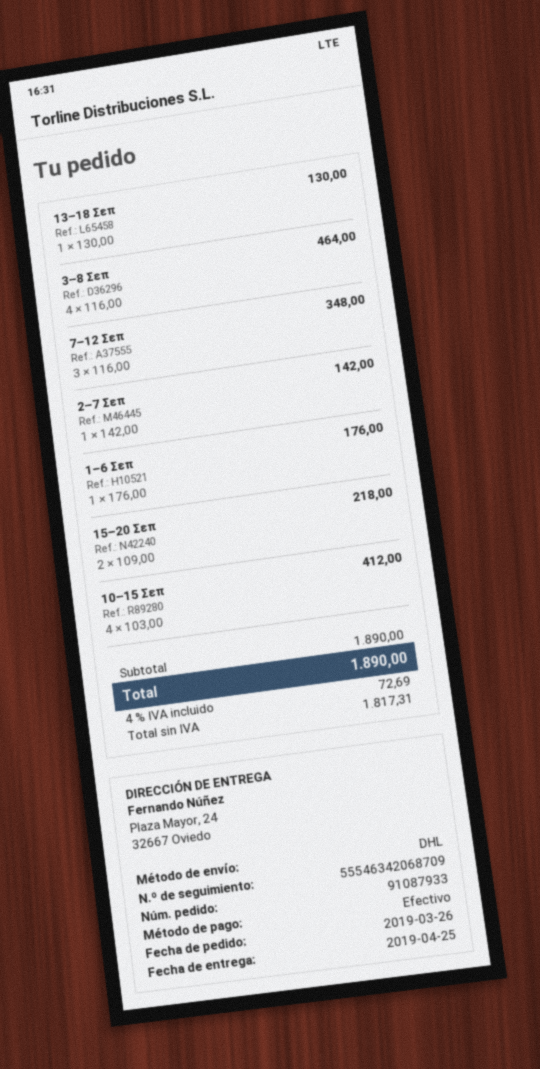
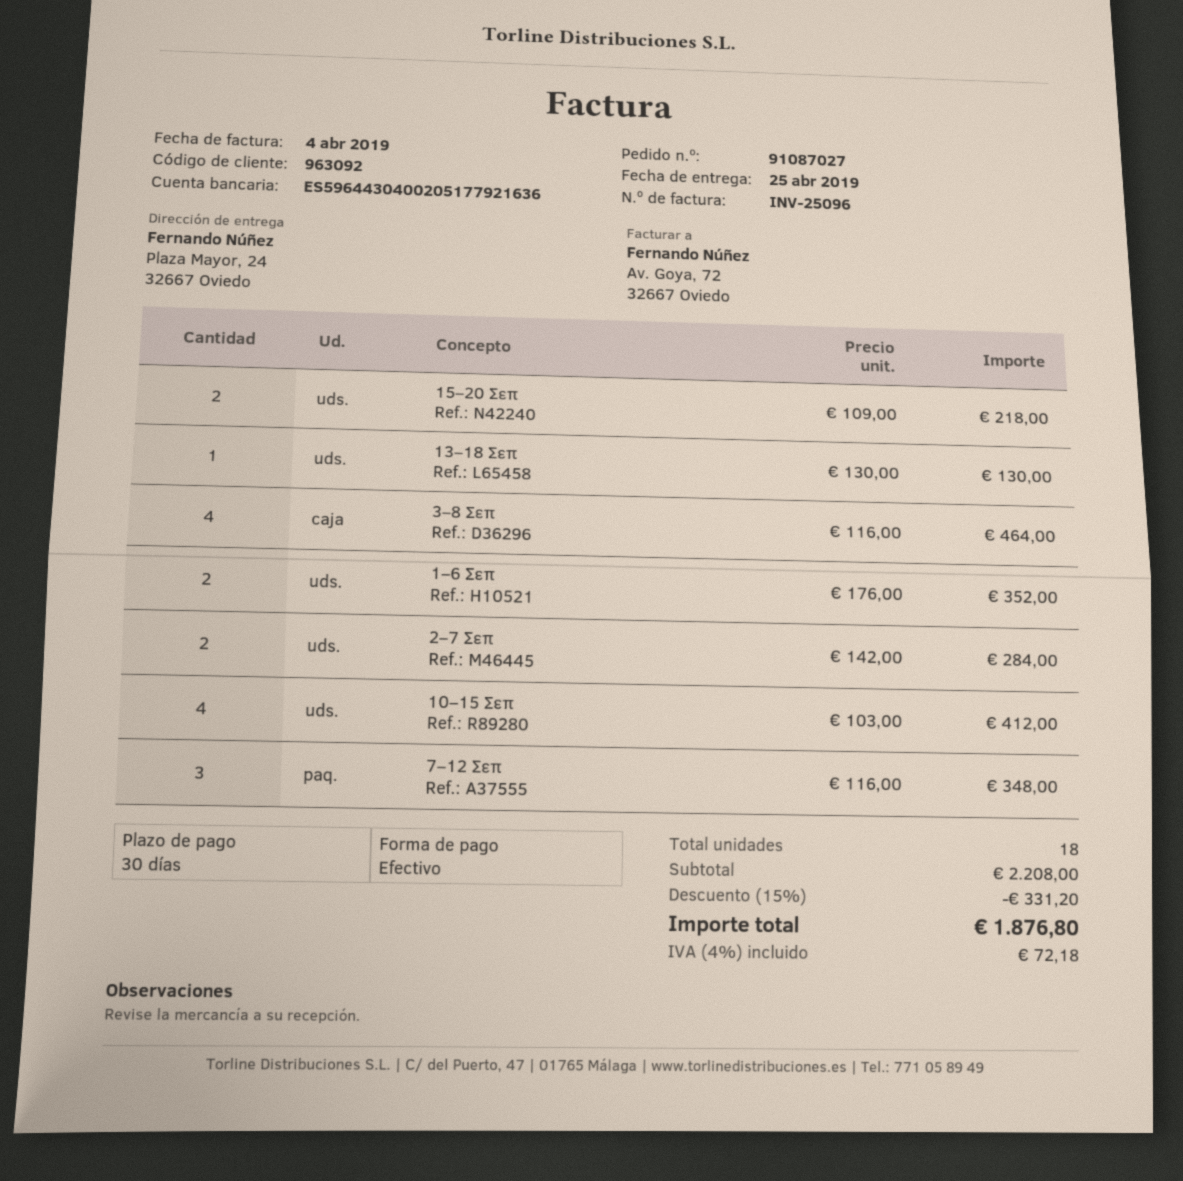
order number: 91087933 -> 91087027
2–7 Σεπ: 1 x 142.00 = 142.00 -> 2 x 142.00 = 284.00
1–6 Σεπ: 1 x 176.00 = 176.00 -> 2 x 176.00 = 352.00
subtotal: 1890.00 -> 2208.00
discount: none -> 15% = 331.20
tax: 4% = 72.69 -> 4% = 72.18
total: 1890.00 -> 1876.80

